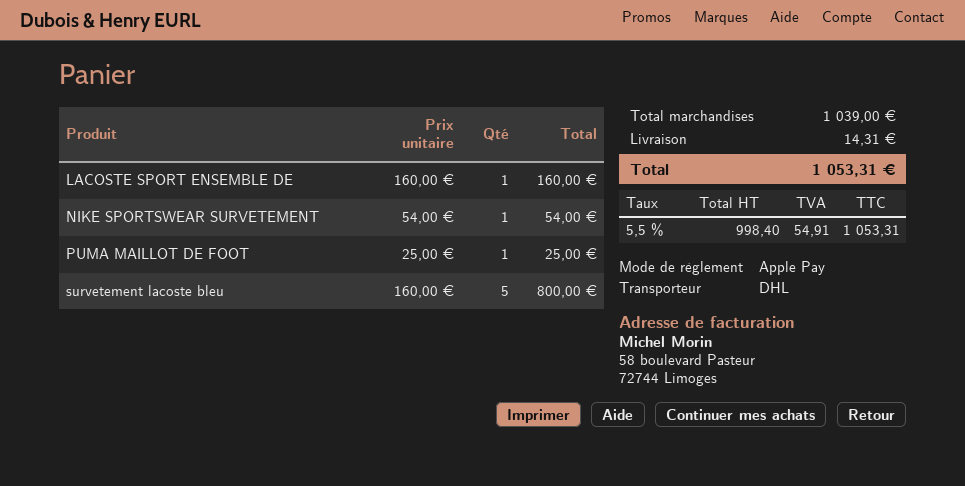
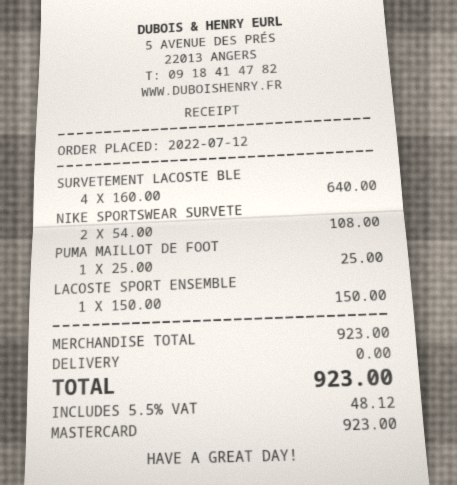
payment method: Apple Pay -> Mastercard
LACOSTE SPORT ENSEMBLE DE: 1 x 160.00 = 160.00 -> 1 x 150.00 = 150.00
NIKE SPORTSWEAR SURVETEMENT: 1 x 54.00 = 54.00 -> 2 x 54.00 = 108.00
survetement lacoste bleu: 5 x 160.00 = 800.00 -> 4 x 160.00 = 640.00
subtotal: 1039.00 -> 923.00
shipping: 14.31 -> 0.00
tax: 5.5% = 54.91 -> 5.5% = 48.12
total: 1053.31 -> 923.00

